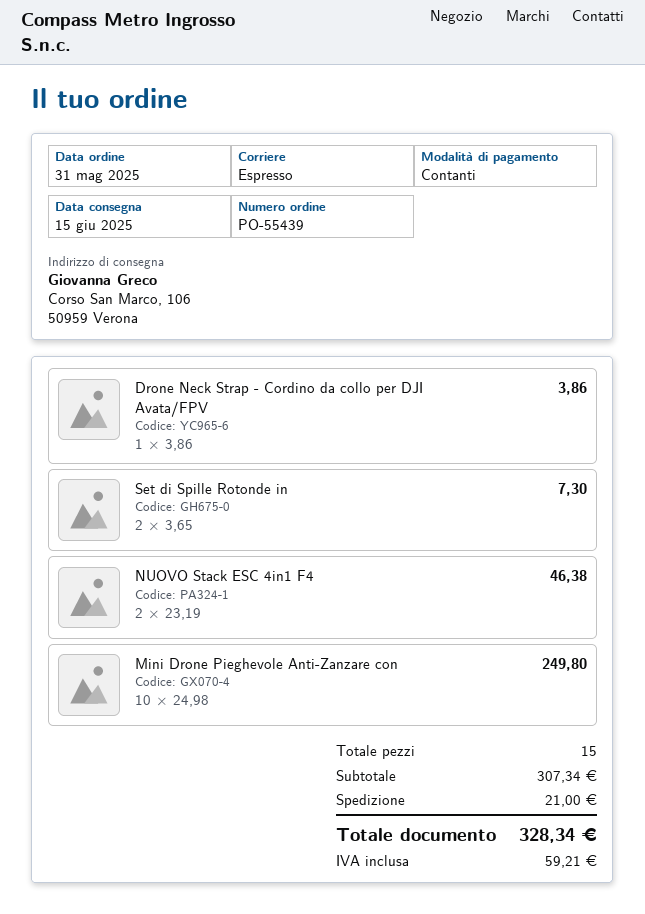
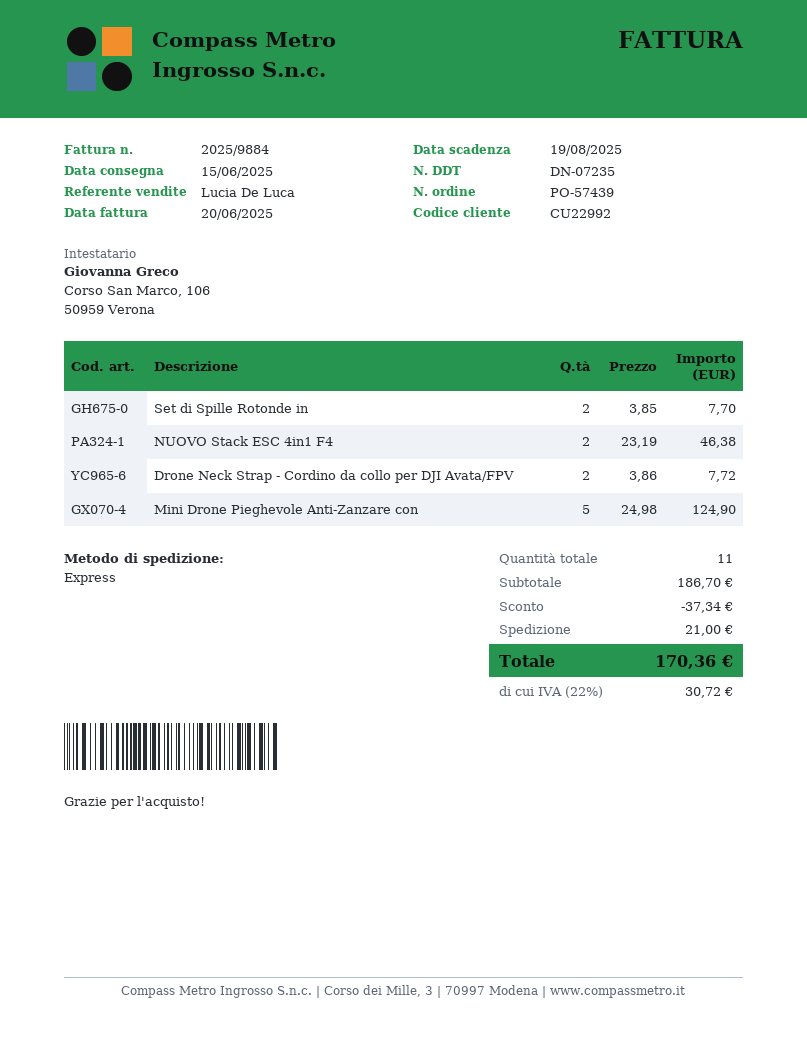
order number: PO-55439 -> PO-57439
Drone Neck Strap - Cordino da collo per DJI Avata/FPV: 1 x 3.86 = 3.86 -> 2 x 3.86 = 7.72
Set di Spille Rotonde in: 2 x 3.65 = 7.30 -> 2 x 3.85 = 7.70
Mini Drone Pieghevole Anti-Zanzare con: 10 x 24.98 = 249.80 -> 5 x 24.98 = 124.90
total quantity: 15 -> 11
subtotal: 307.34 -> 186.70
discount: none -> 37.34
tax: 59.21 -> 30.72
total: 328.34 -> 170.36

